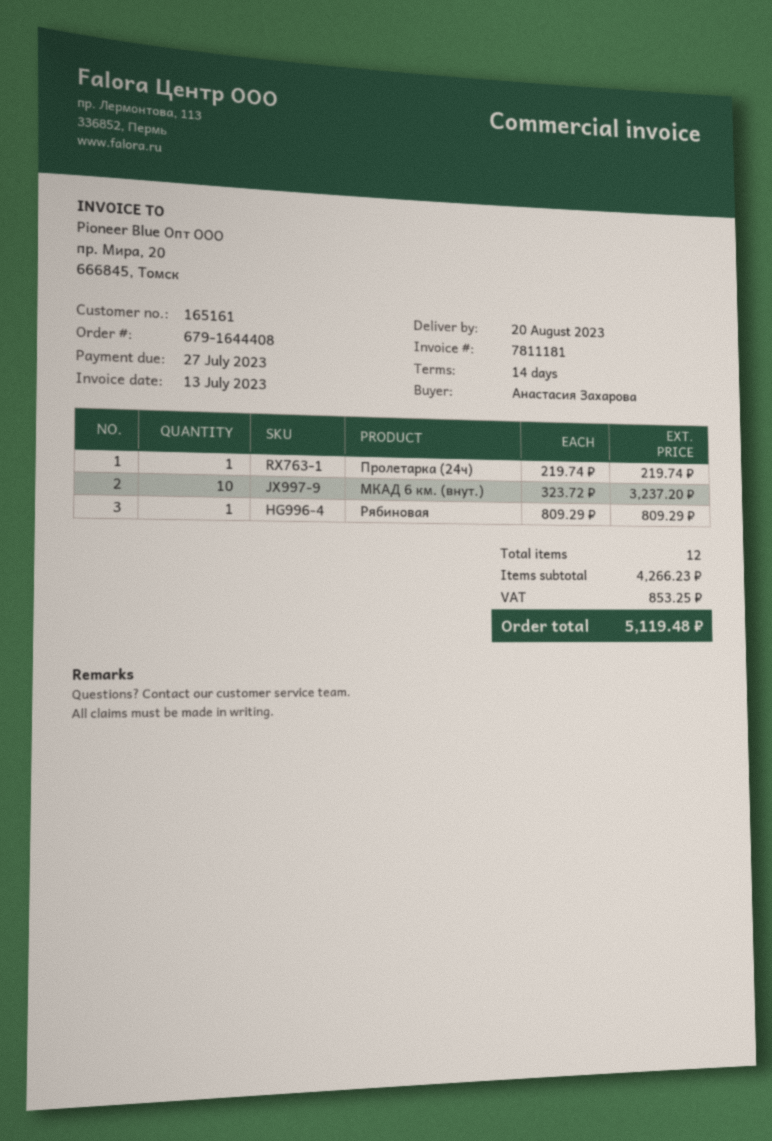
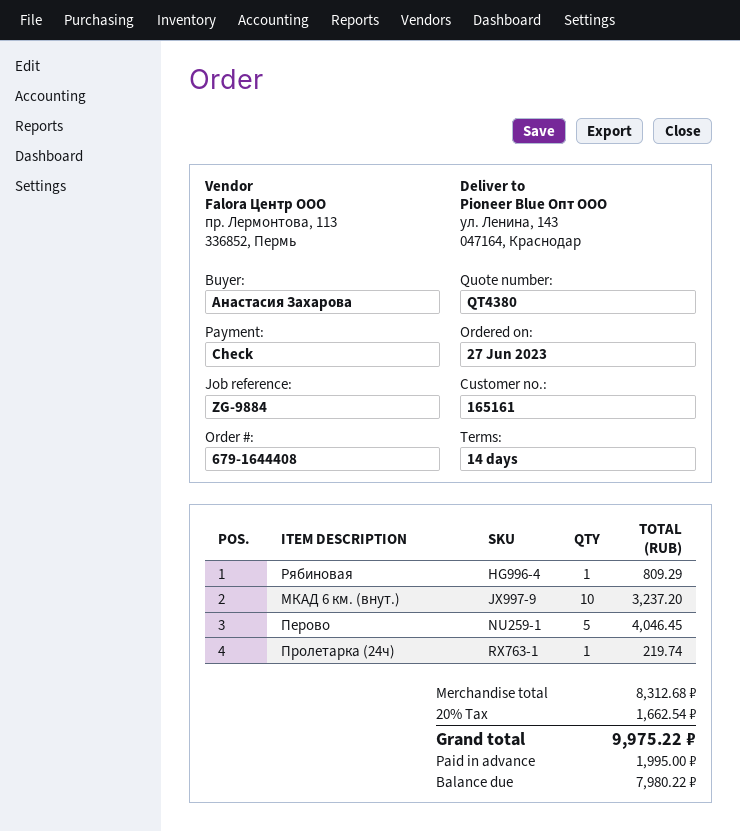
Перово: none -> 5 for 4046.45
subtotal: 4266.23 -> 8312.68
tax: 853.25 -> 1662.54
total: 5119.48 -> 9975.22

